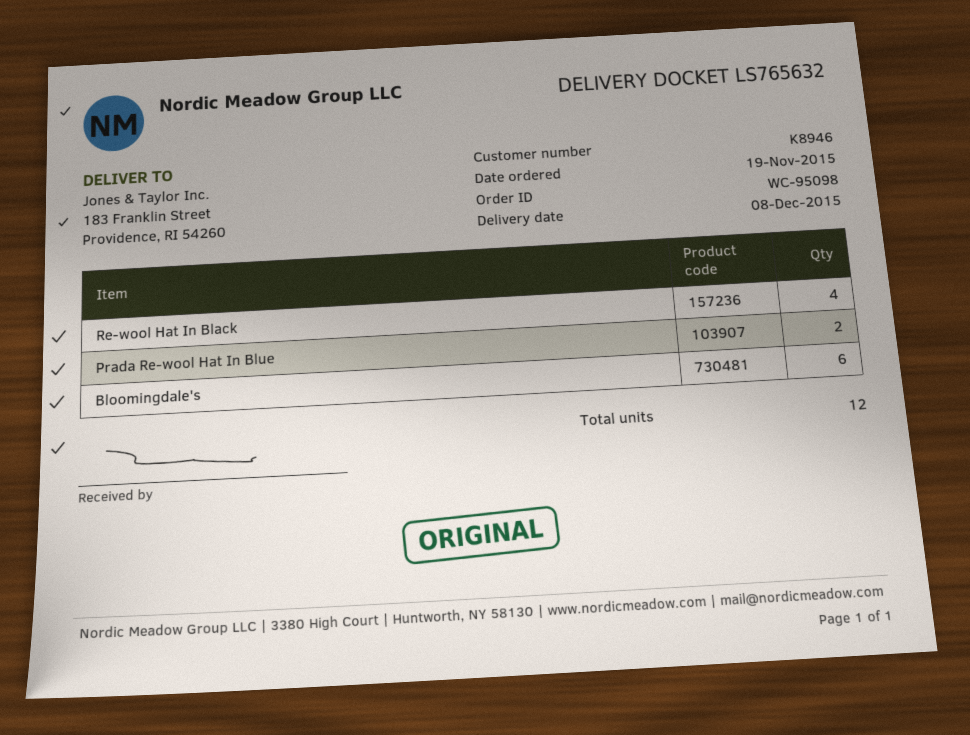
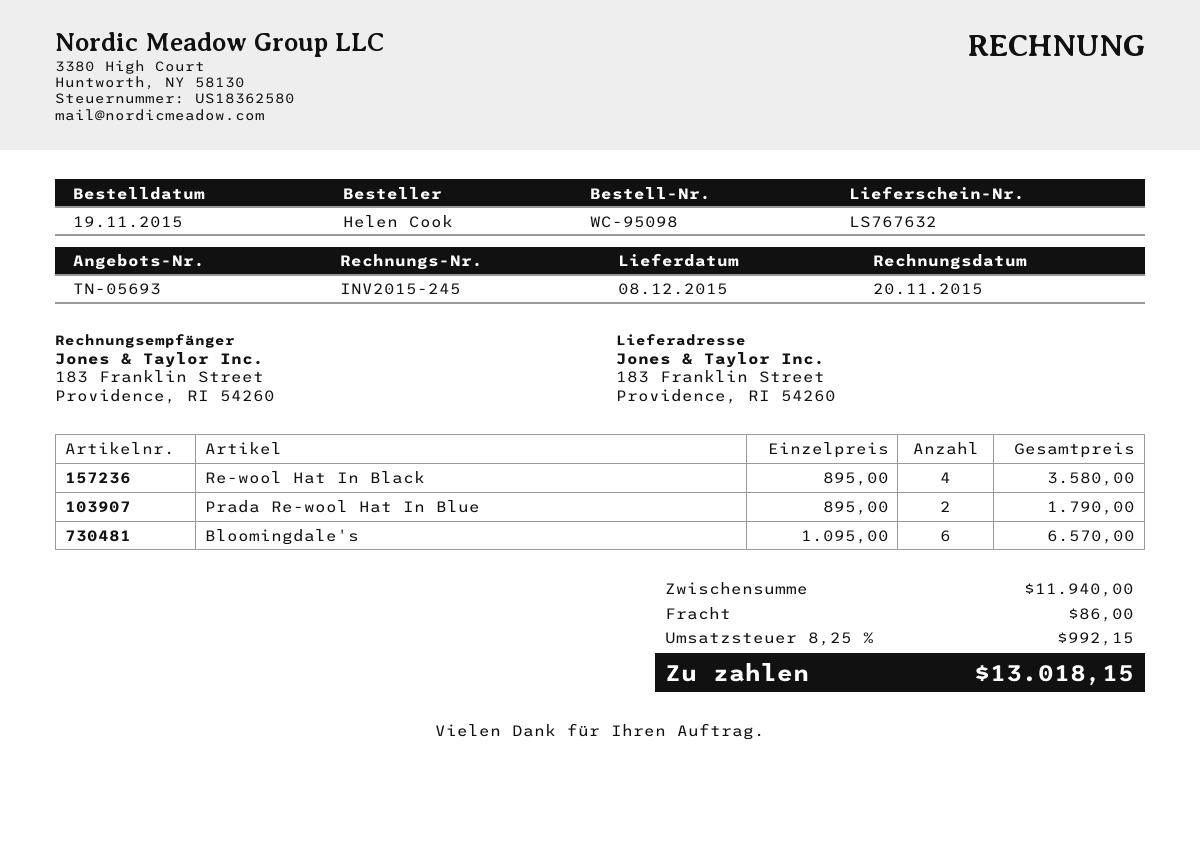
delivery note number: LS765632 -> LS767632

